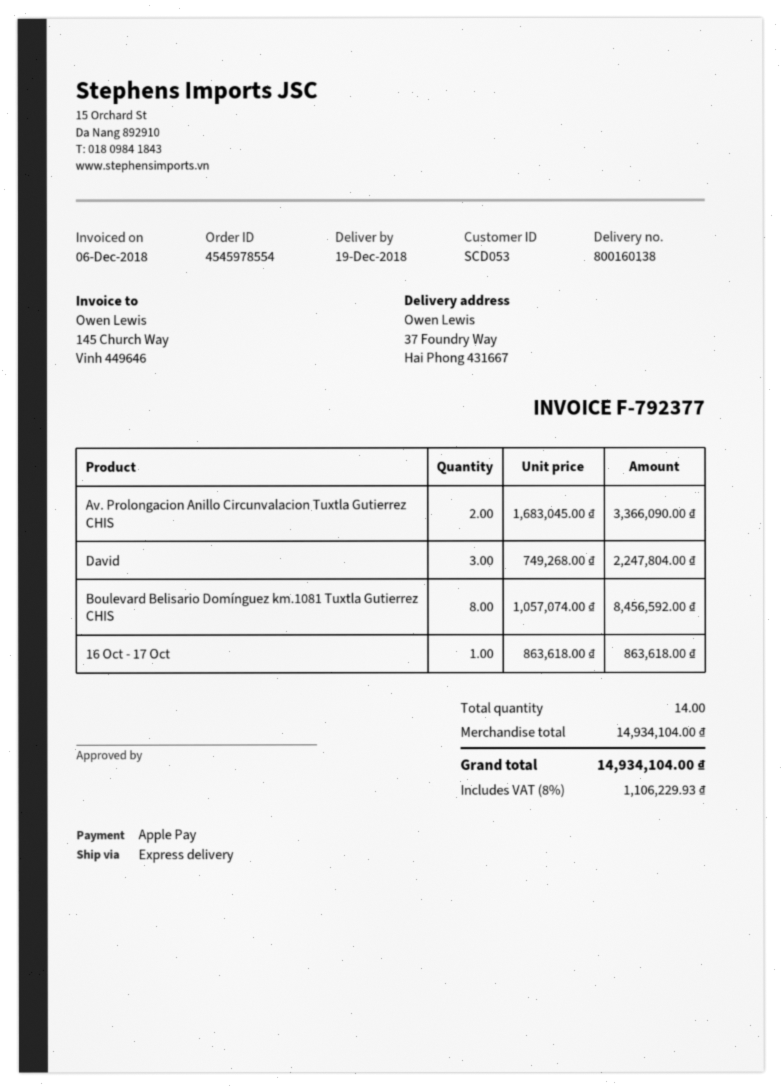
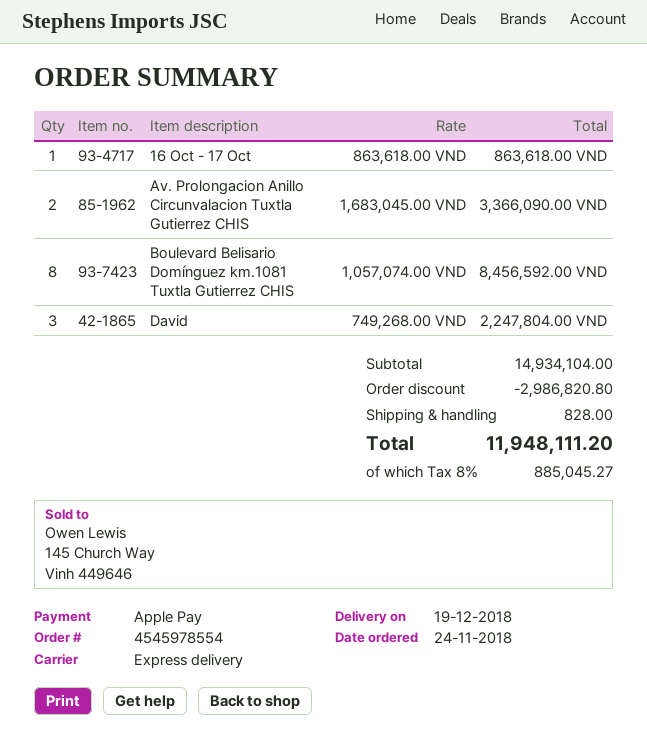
discount: none -> 2986820.80
shipping: none -> 828.00
tax: 8% = 1106229.93 -> 8% = 885045.27
total: 14934104.00 -> 11948111.20

